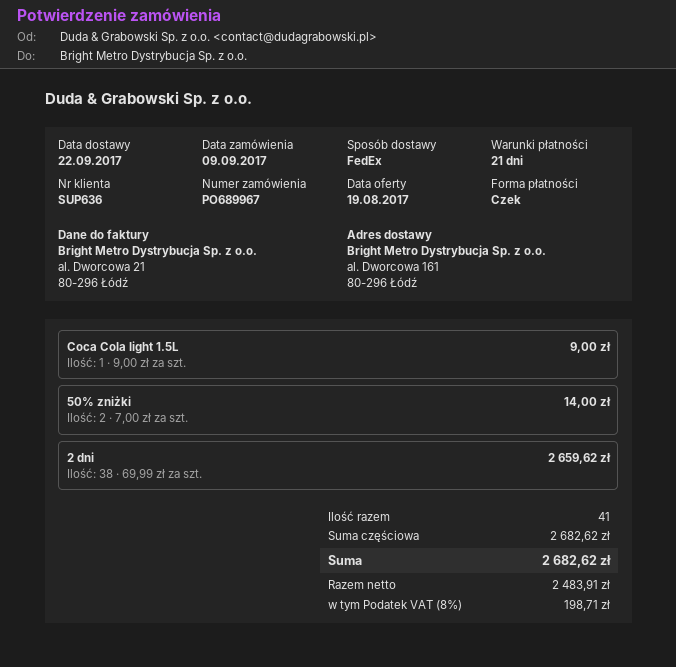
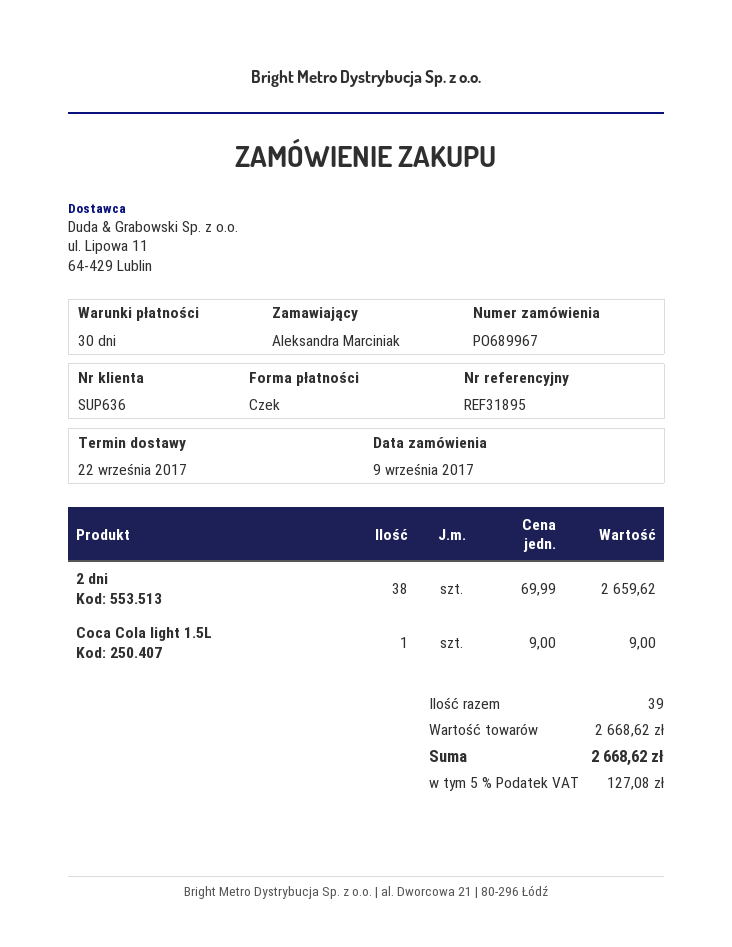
payment terms: 21 days -> 30 days
50% zniżki: 2 x 7.00 = 14.00 -> none
total quantity: 41 -> 39
subtotal: 2682.62 -> 2668.62
tax: 8% = 198.71 -> 5% = 127.08
total: 2682.62 -> 2668.62

